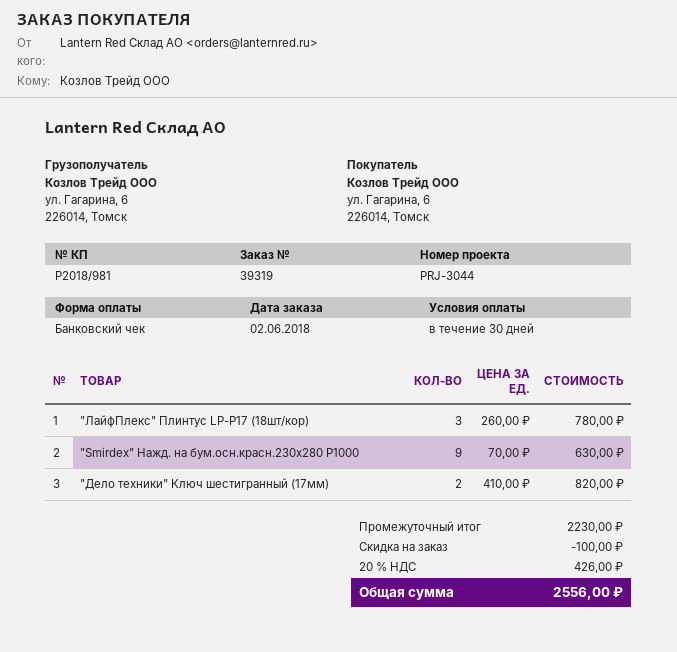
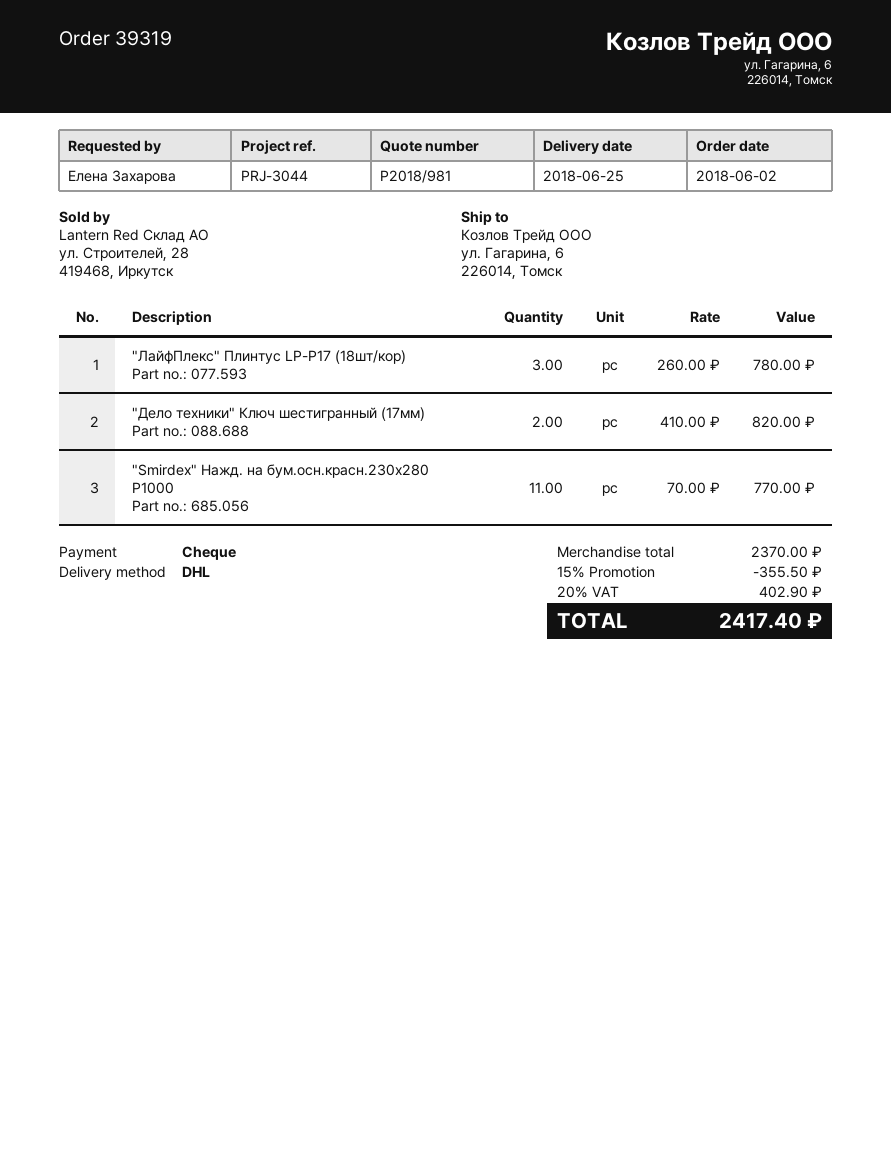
"Smirdex" Нажд. на бум.осн.красн.230х280 Р1000: 9 x 70.00 = 630.00 -> 11 x 70.00 = 770.00
subtotal: 2230.00 -> 2370.00
discount: 100.00 -> 355.50
tax: 20% = 426.00 -> 20% = 402.90
total: 2556.00 -> 2417.40

